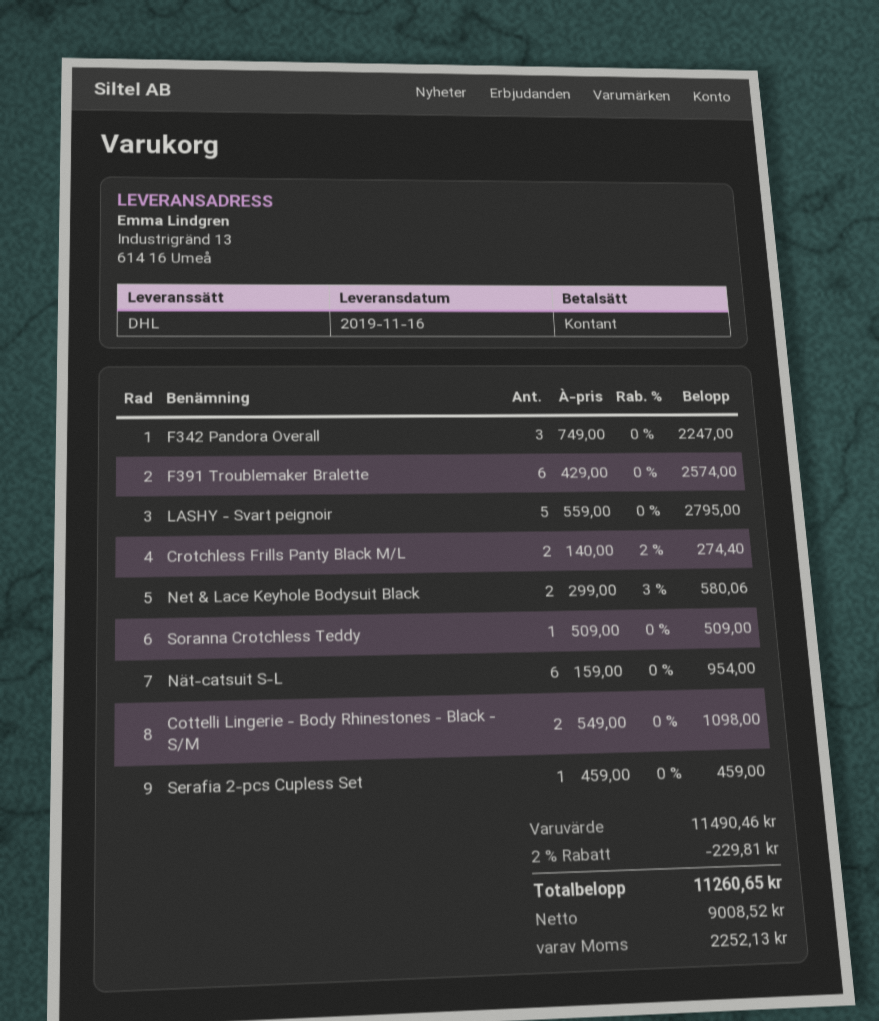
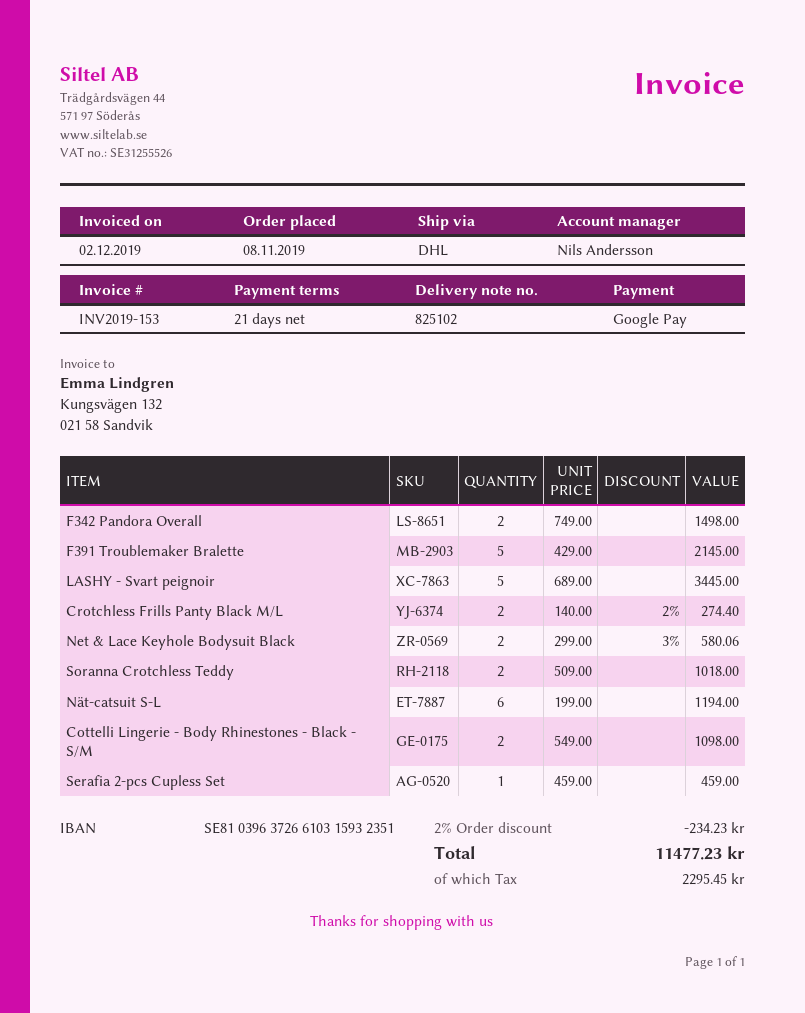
payment method: cash -> Google Pay
F342 Pandora Overall: 3 x 749.00 = 2247.00 -> 2 x 749.00 = 1498.00
F391 Troublemaker Bralette: 6 x 429.00 = 2574.00 -> 5 x 429.00 = 2145.00
LASHY - Svart peignoir: 5 x 559.00 = 2795.00 -> 5 x 689.00 = 3445.00
Soranna Crotchless Teddy: 1 x 509.00 = 509.00 -> 2 x 509.00 = 1018.00
Nät-catsuit S-L: 6 x 159.00 = 954.00 -> 6 x 199.00 = 1194.00
discount: 2% = 229.81 -> 2% = 234.23
tax: 2252.13 -> 2295.45
total: 11260.65 -> 11477.23

